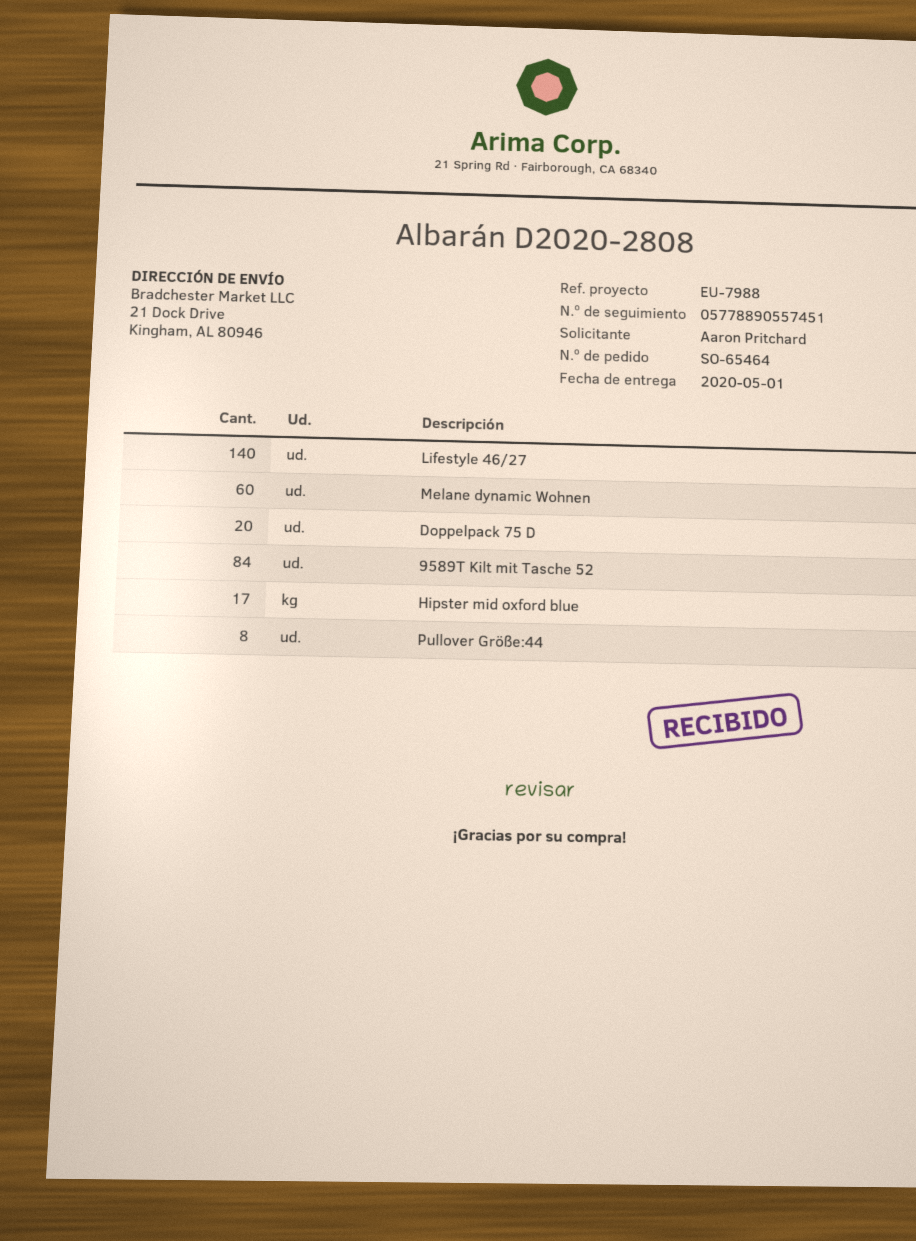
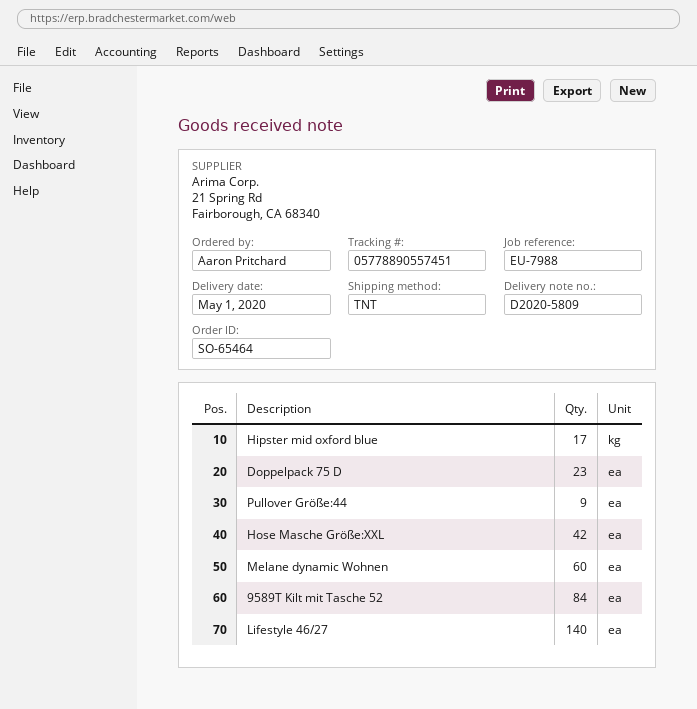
delivery note number: D2020-2808 -> D2020-5809
Doppelpack 75 D: 20 -> 23
Pullover Größe:44: 8 -> 9
Hose Masche Größe:XXL: none -> 42

